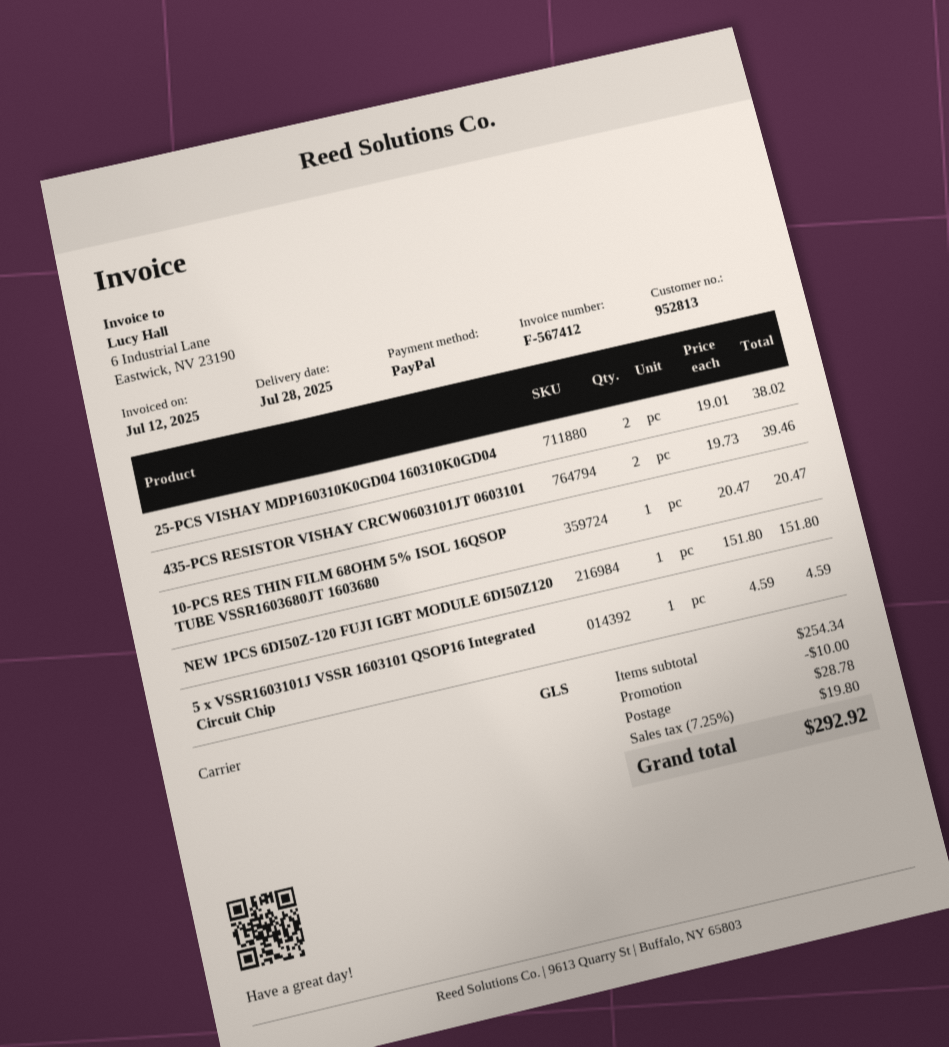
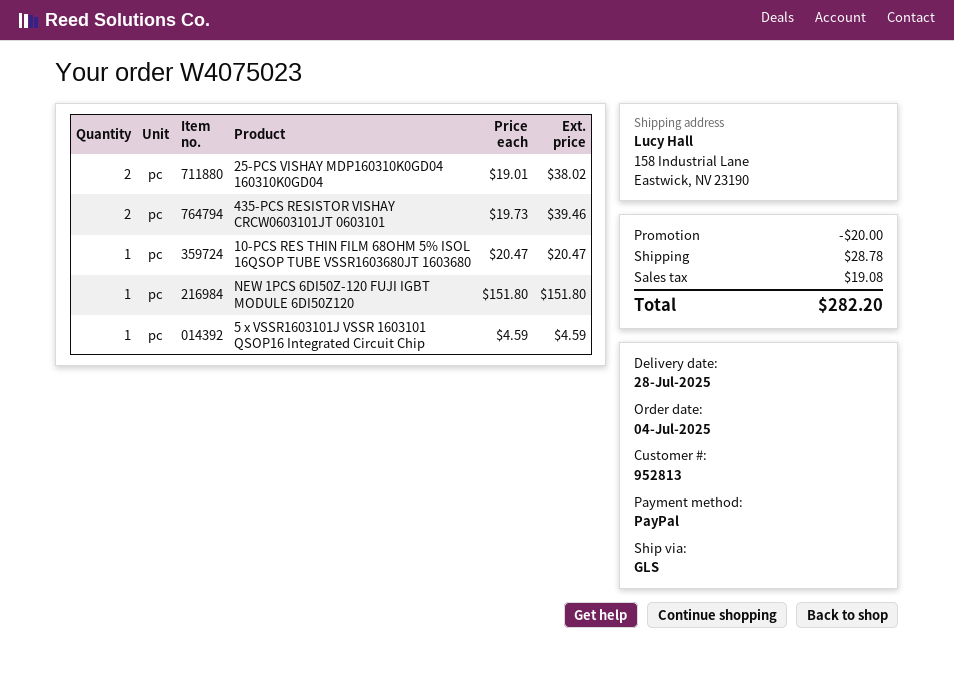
discount: 10.00 -> 20.00
tax: 19.80 -> 19.08
total: 292.92 -> 282.20

